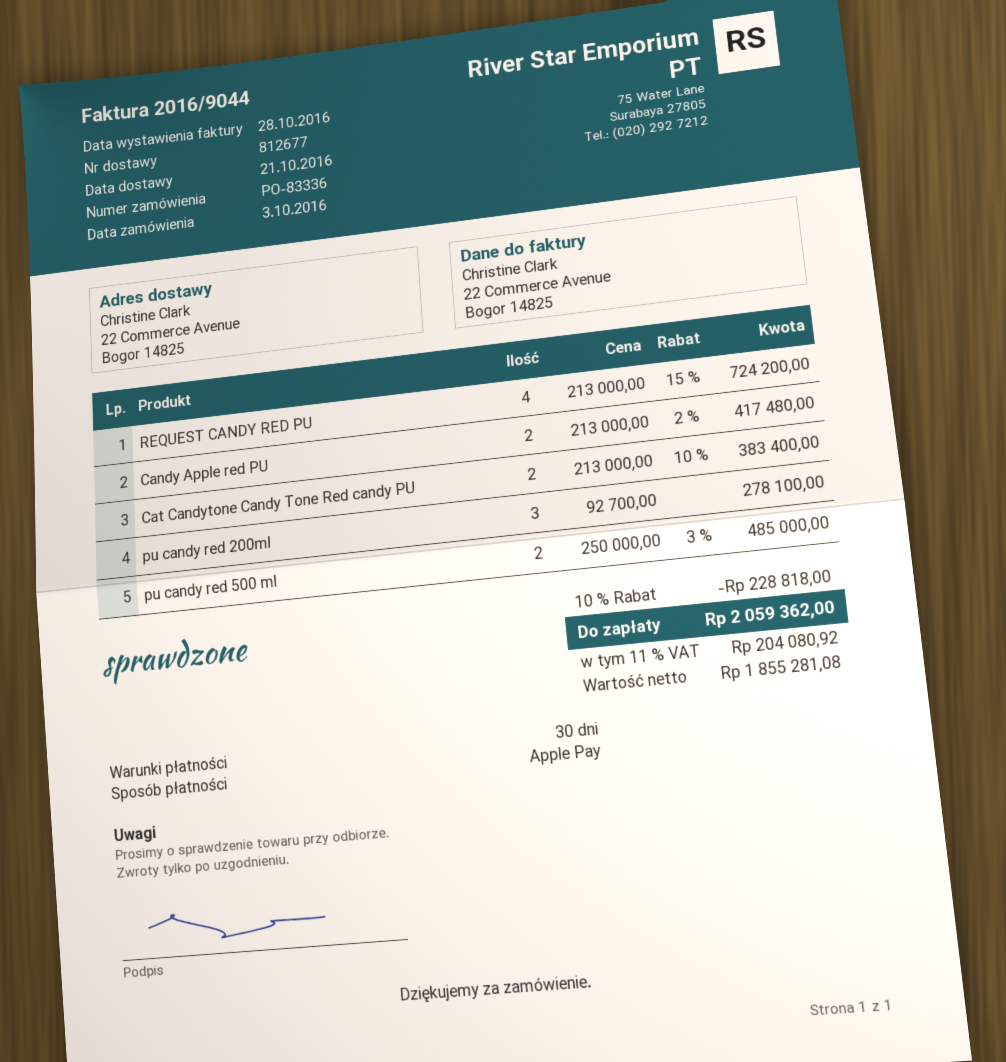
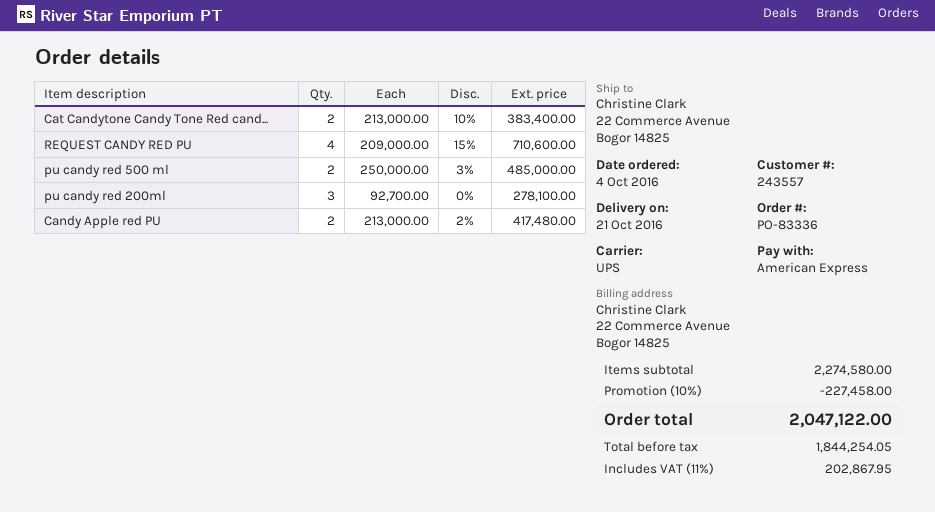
order date: 2016-10-03 -> 2016-10-04
payment method: Apple Pay -> American Express
REQUEST CANDY RED PU: 4 x 213000.00 - 15% = 724200.00 -> 4 x 209000.00 - 15% = 710600.00
discount: 10% = 228818.00 -> 10% = 227458.00
net: 1855281.08 -> 1844254.05
tax: 11% = 204080.92 -> 11% = 202867.95
total: 2059362.00 -> 2047122.00

